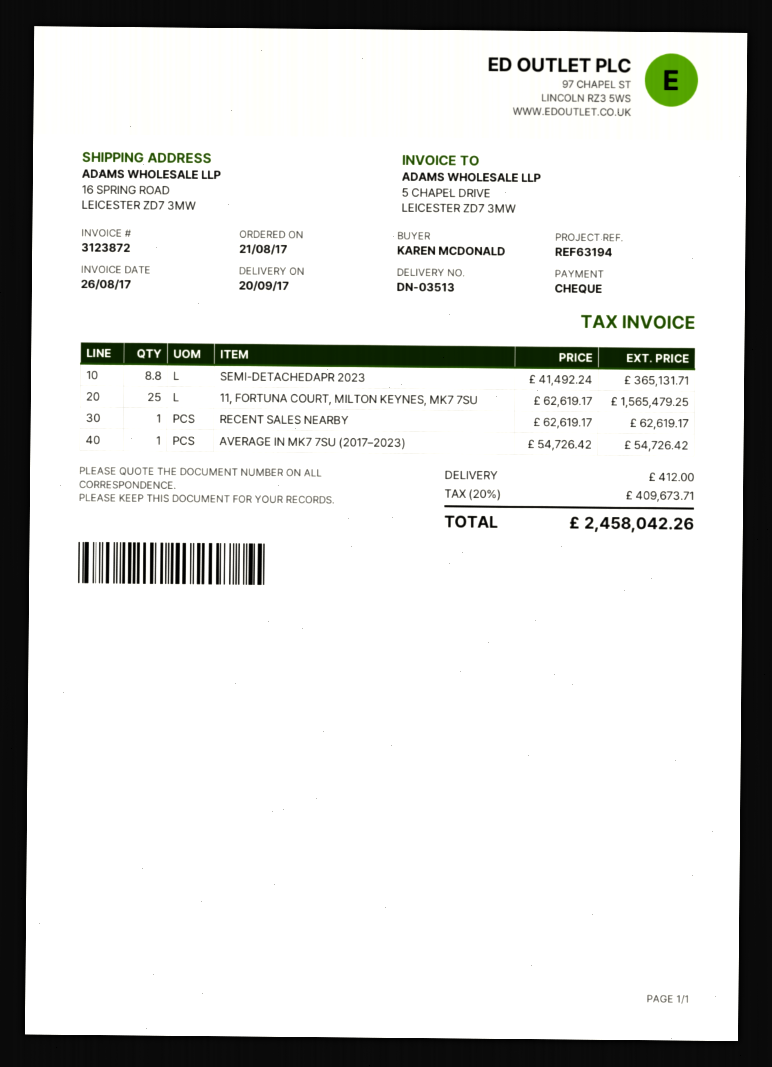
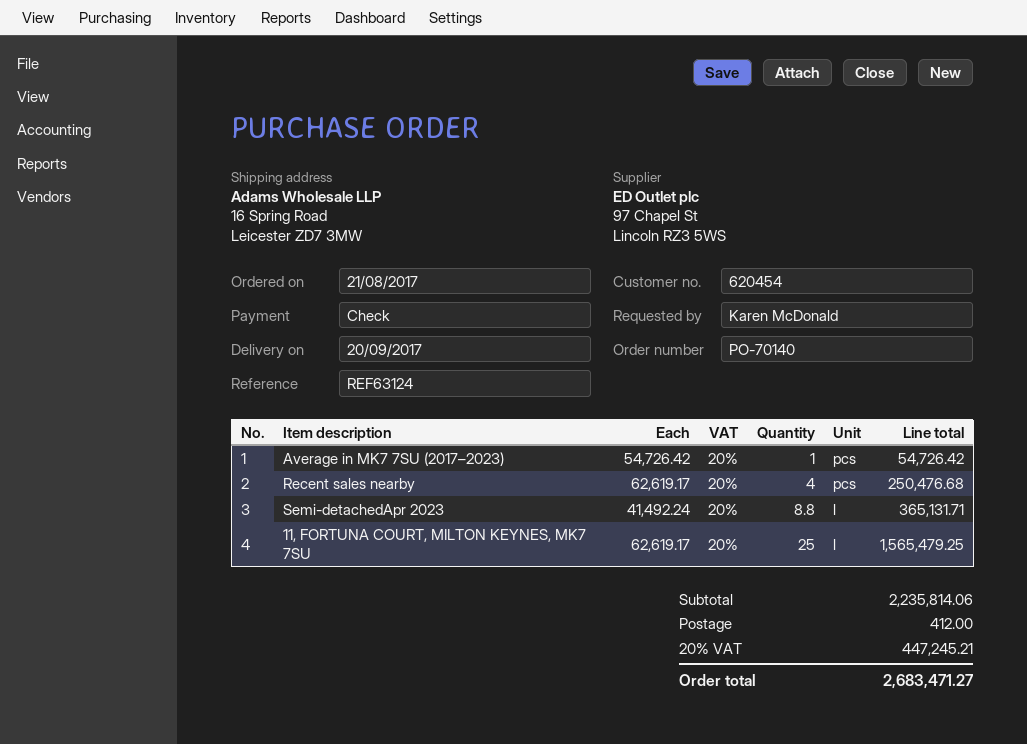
reference: REF63194 -> REF63124
RECENT SALES NEARBY: 1 x 62619.17 = 62619.17 -> 4 x 62619.17 = 250476.68
tax: 20% = 409673.71 -> 20% = 447245.21
total: 2458042.26 -> 2683471.27

